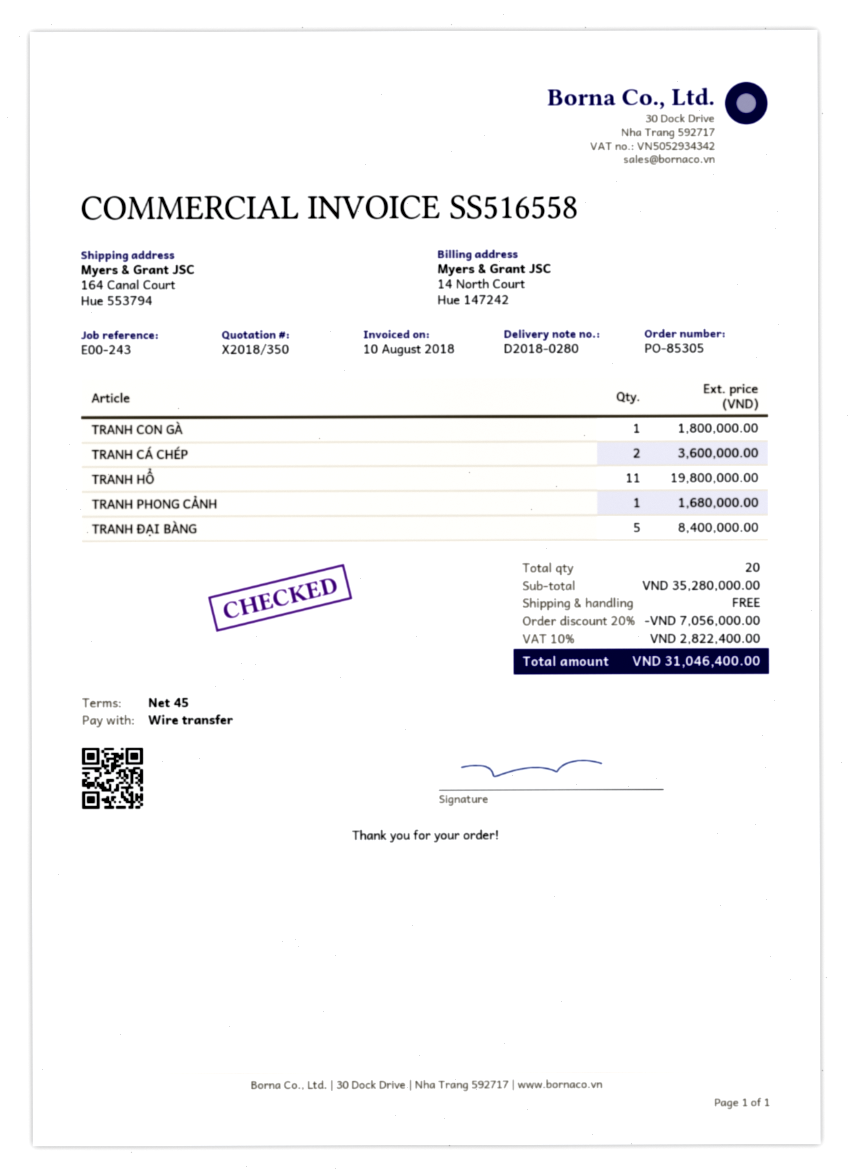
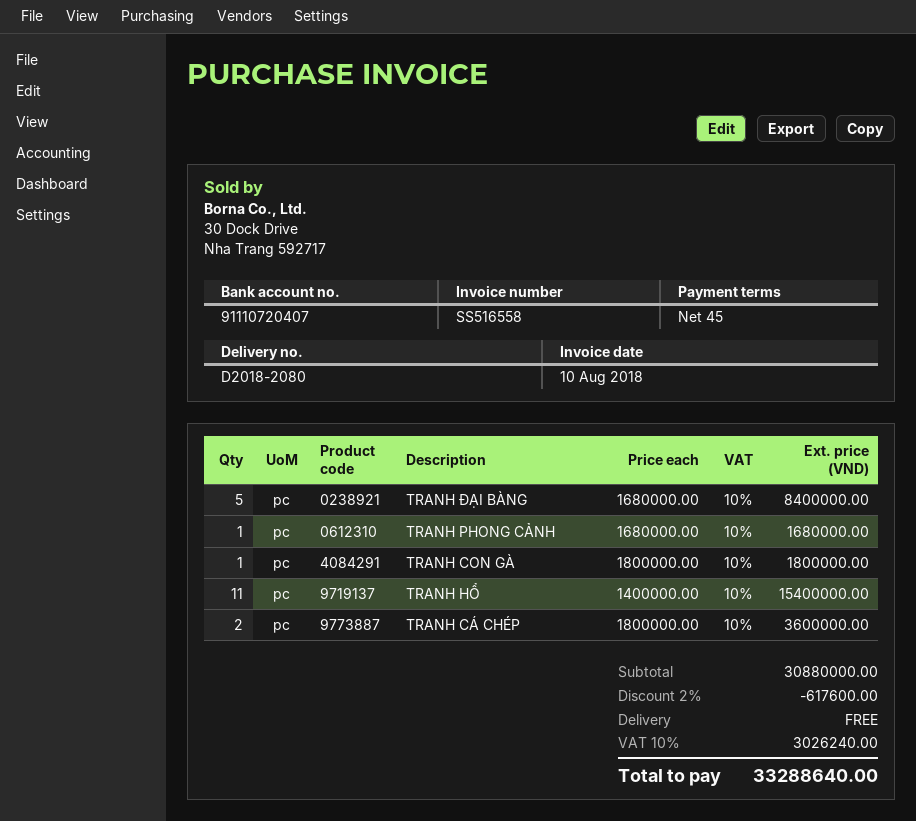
delivery note number: D2018-0280 -> D2018-2080
TRANH HỔ: 11 for 19800000.00 -> 11 for 15400000.00
subtotal: 35280000.00 -> 30880000.00
discount: 20% = 7056000.00 -> 2% = 617600.00
tax: 10% = 2822400.00 -> 10% = 3026240.00
total: 31046400.00 -> 33288640.00

